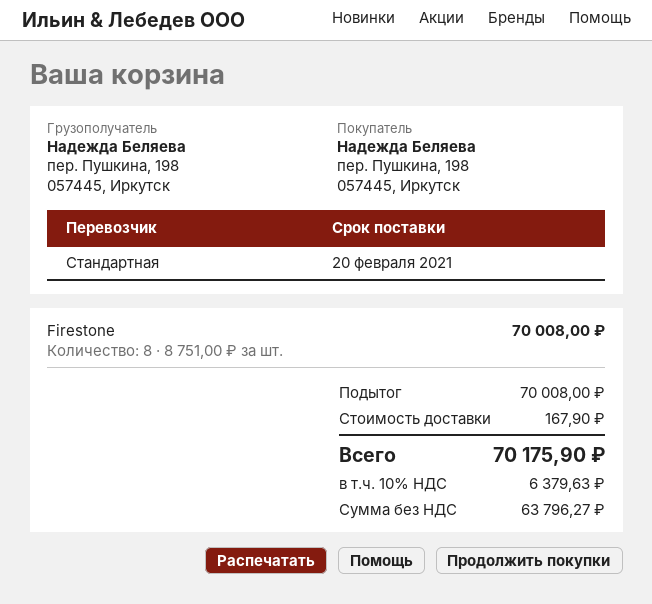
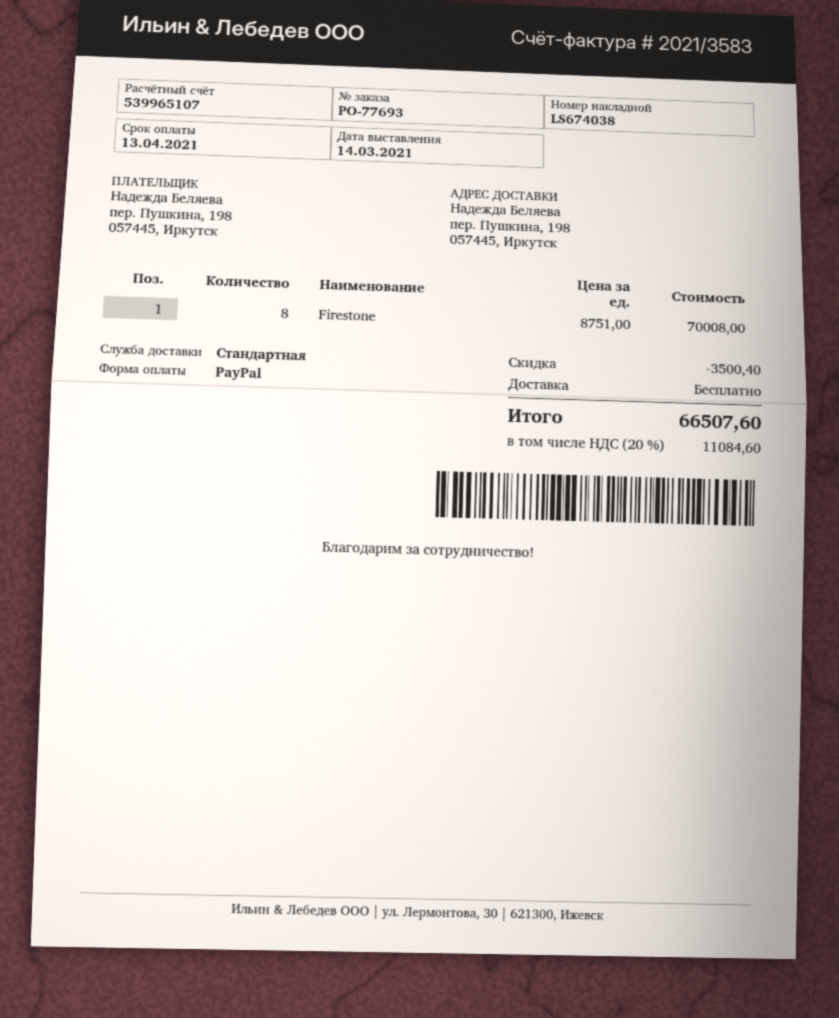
discount: none -> 3500.40
shipping: 167.90 -> 0.00
tax: 10% = 6379.63 -> 20% = 11084.60
total: 70175.90 -> 66507.60

